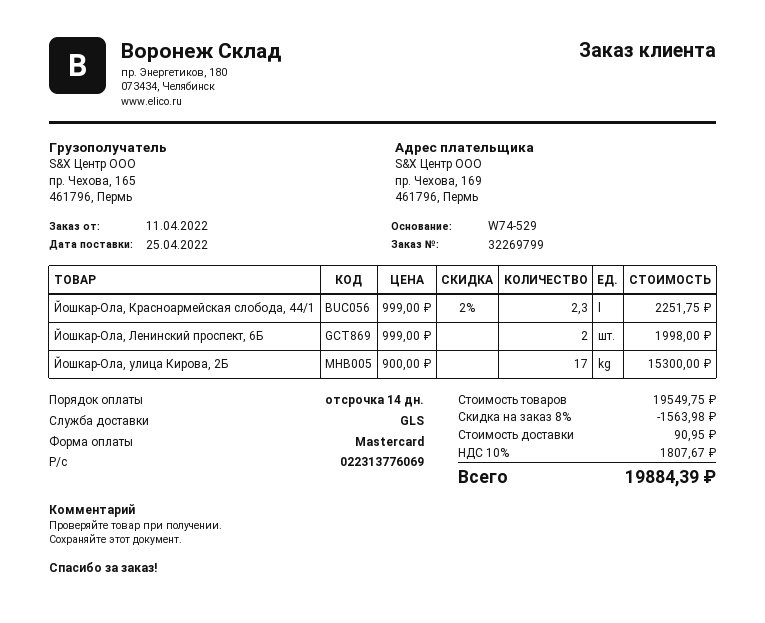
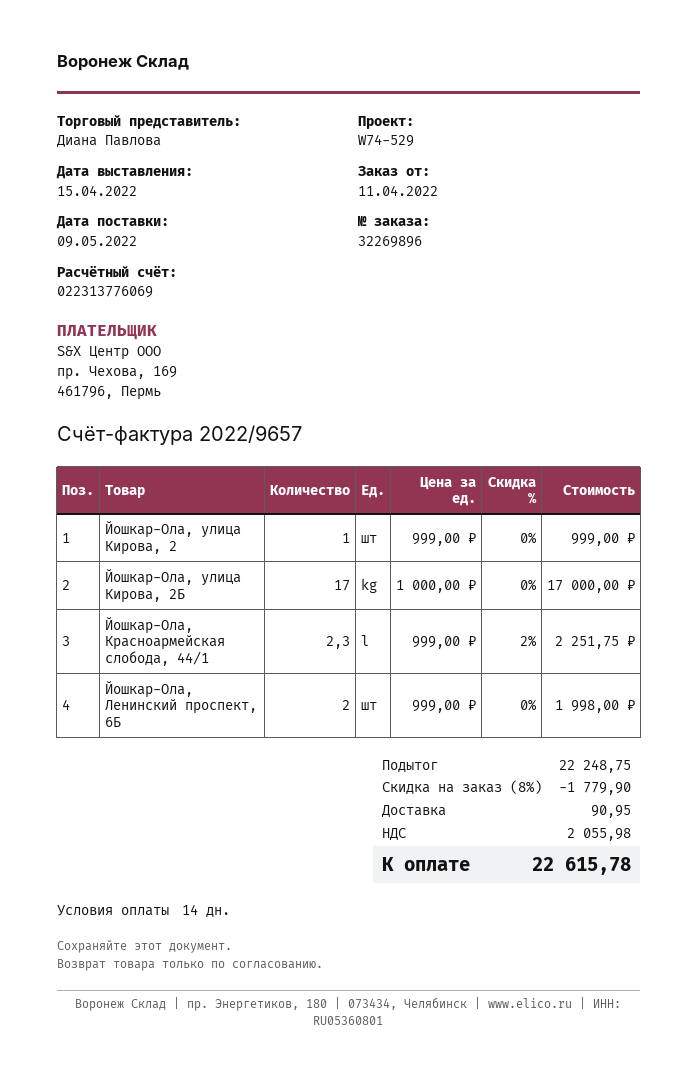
order number: 32269799 -> 32269896
delivery date: 2022-04-25 -> 2022-05-09
Йошкар-Ола, улица Кирова, 2Б: 17 x 900.00 = 15300.00 -> 17 x 1000.00 = 17000.00
Йошкар-Ола, улица Кирова, 2: none -> 1 x 999.00 = 999.00
subtotal: 19549.75 -> 22248.75
discount: 8% = 1563.98 -> 8% = 1779.90
tax: 1807.67 -> 2055.98
total: 19884.39 -> 22615.78

